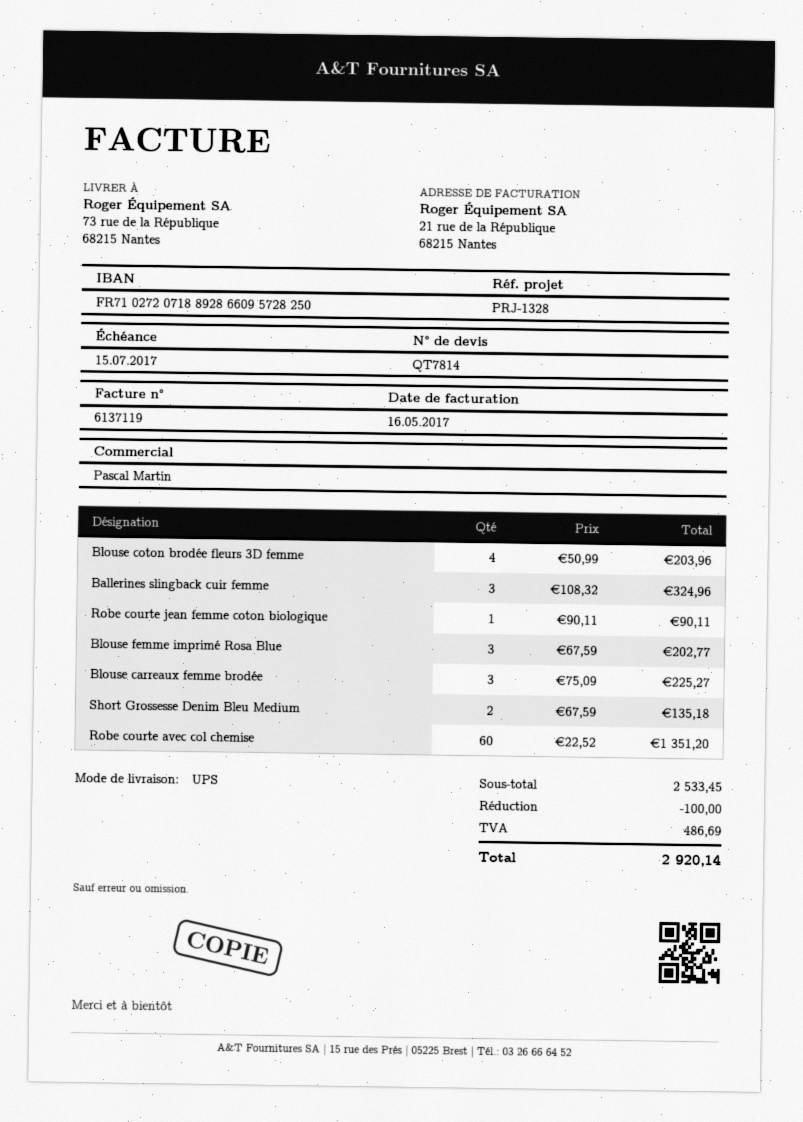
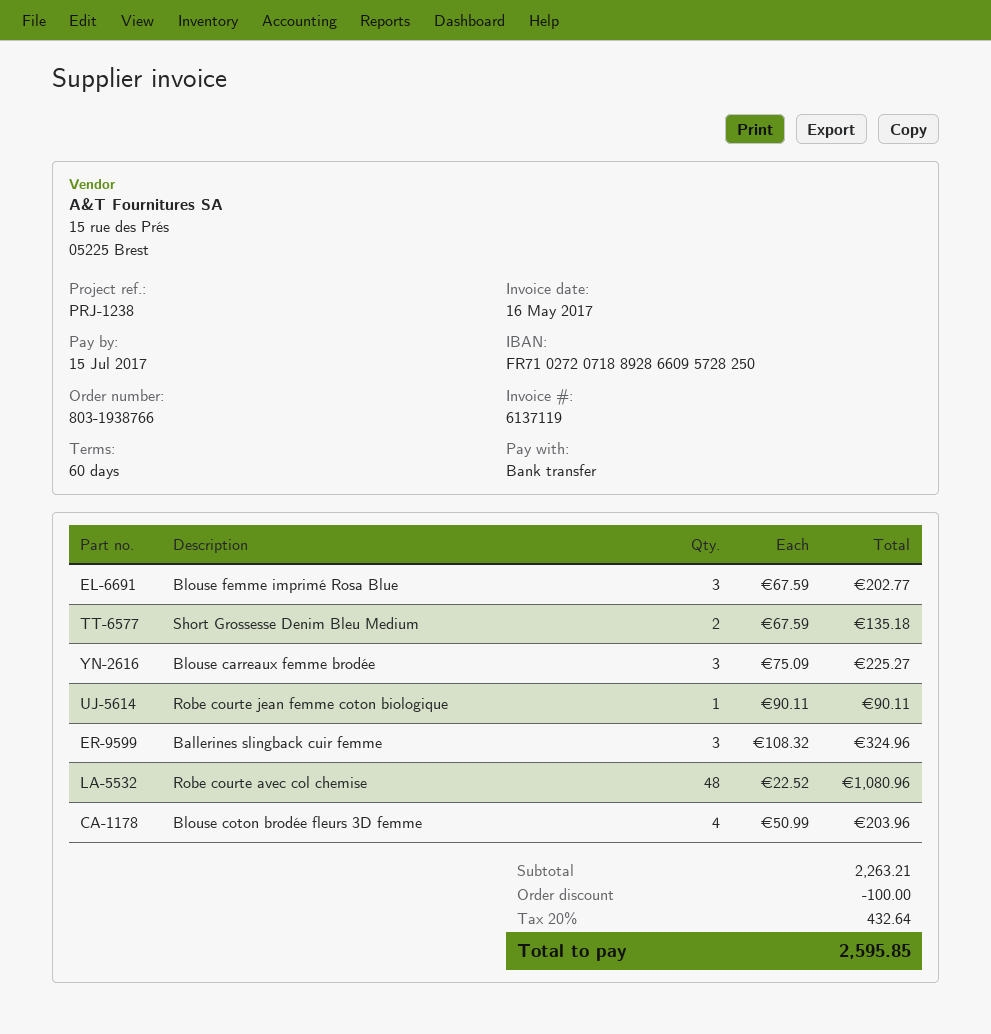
reference: PRJ-1328 -> PRJ-1238
Robe courte avec col chemise: 60 x 22.52 = 1351.20 -> 48 x 22.52 = 1080.96
subtotal: 2533.45 -> 2263.21
tax: 486.69 -> 432.64
total: 2920.14 -> 2595.85

